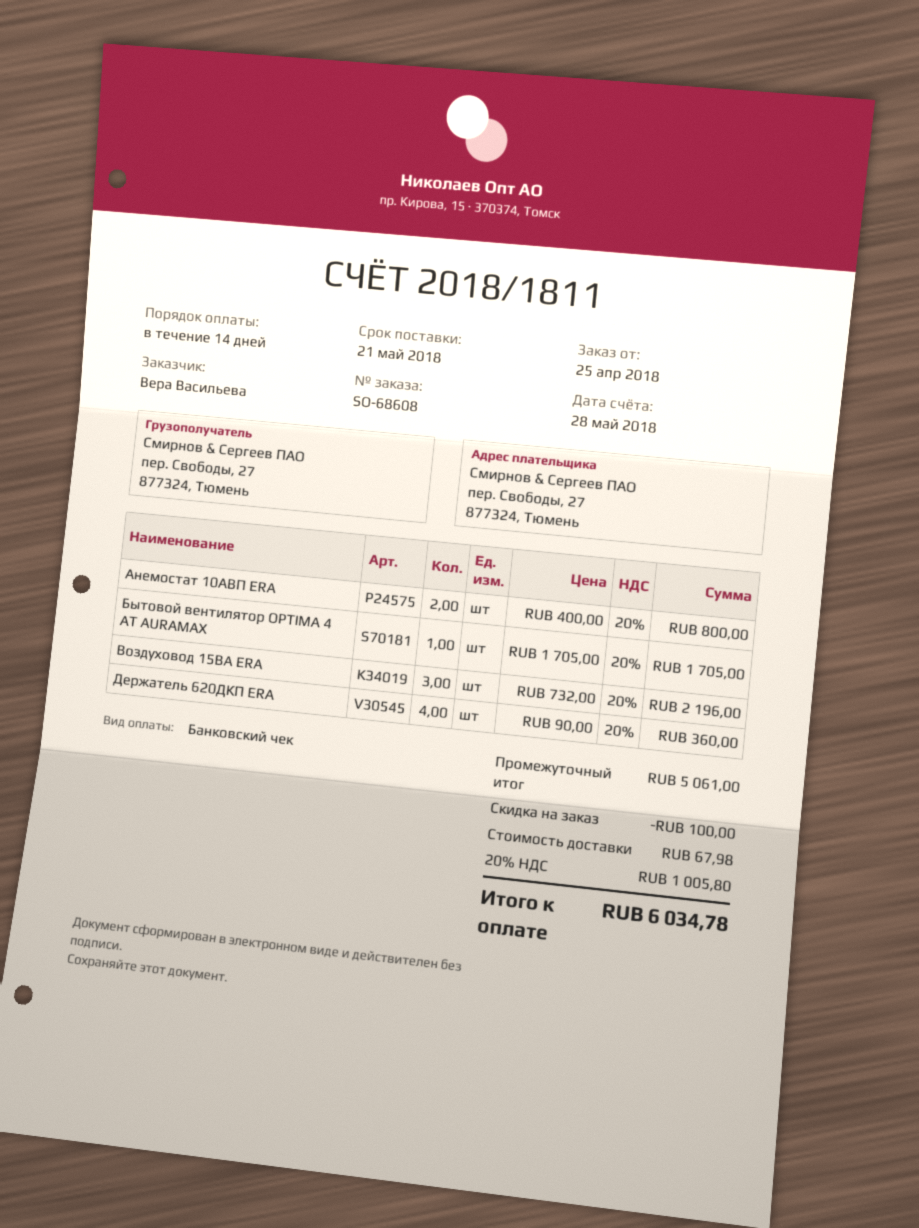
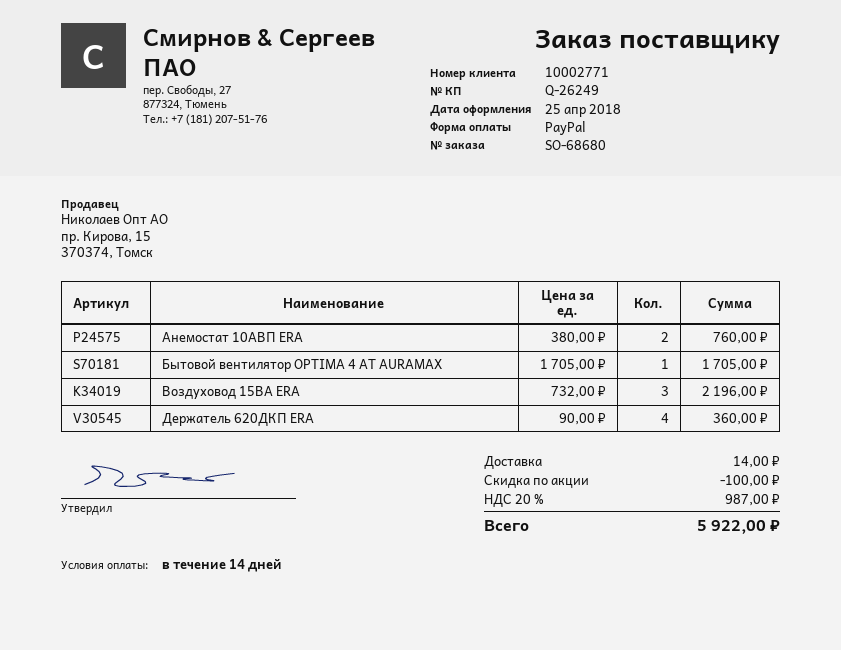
order number: SO-68608 -> SO-68680
payment method: cheque -> PayPal
Анемостат 10АВП ERA: 2 x 400.00 = 800.00 -> 2 x 380.00 = 760.00
shipping: 67.98 -> 14.00
tax: 20% = 1005.80 -> 20% = 987.00
total: 6034.78 -> 5922.00

